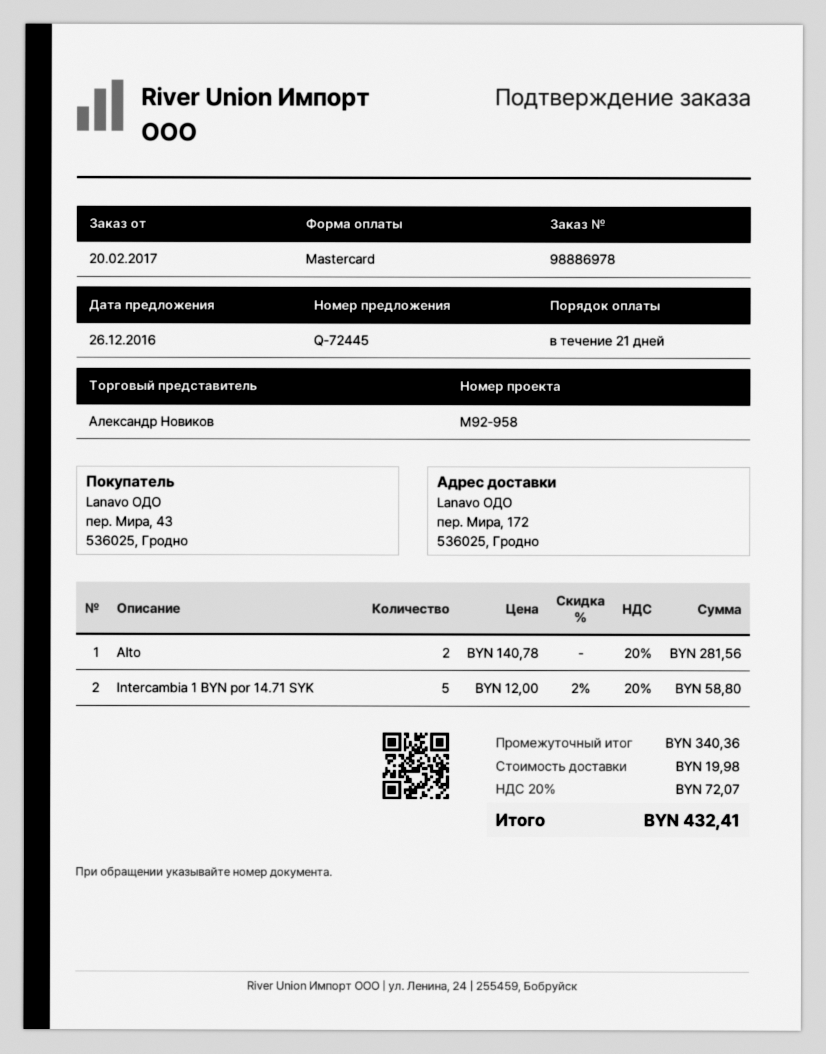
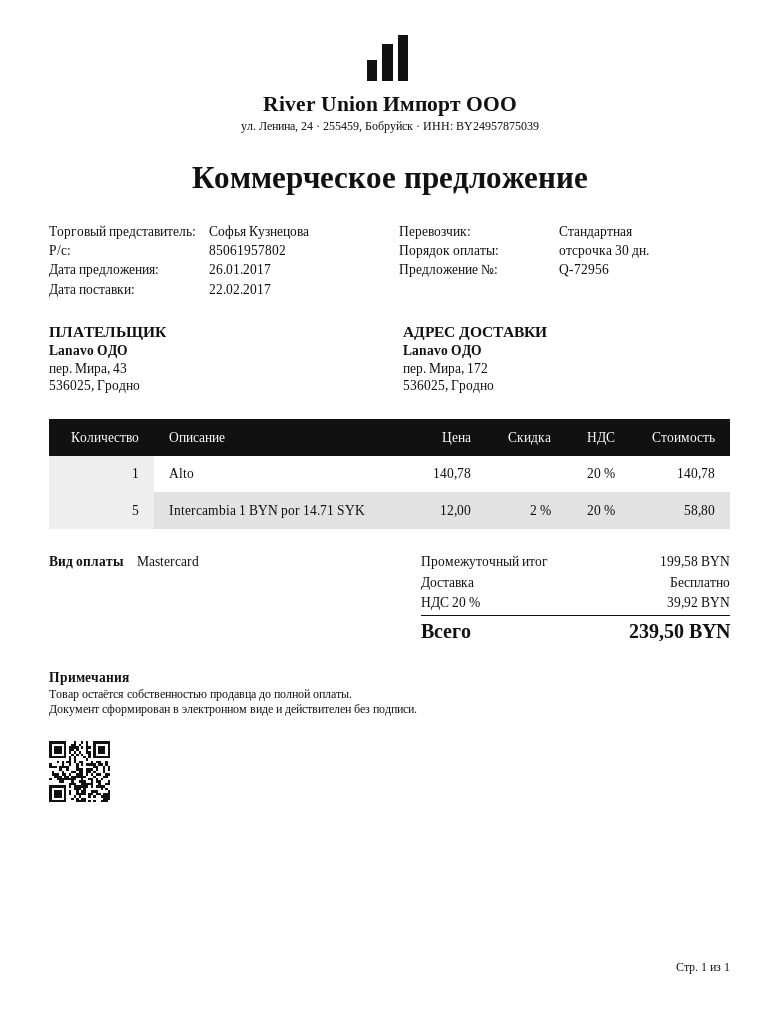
quote number: Q-72445 -> Q-72956
quote date: 2016-12-26 -> 2017-01-26
payment terms: 21 days -> 30 days
sales rep: Александр Новиков -> Софья Кузнецова
Alto: 2 x 140.78 = 281.56 -> 1 x 140.78 = 140.78
subtotal: 340.36 -> 199.58
shipping: 19.98 -> 0.00
tax: 20% = 72.07 -> 20% = 39.92
total: 432.41 -> 239.50

